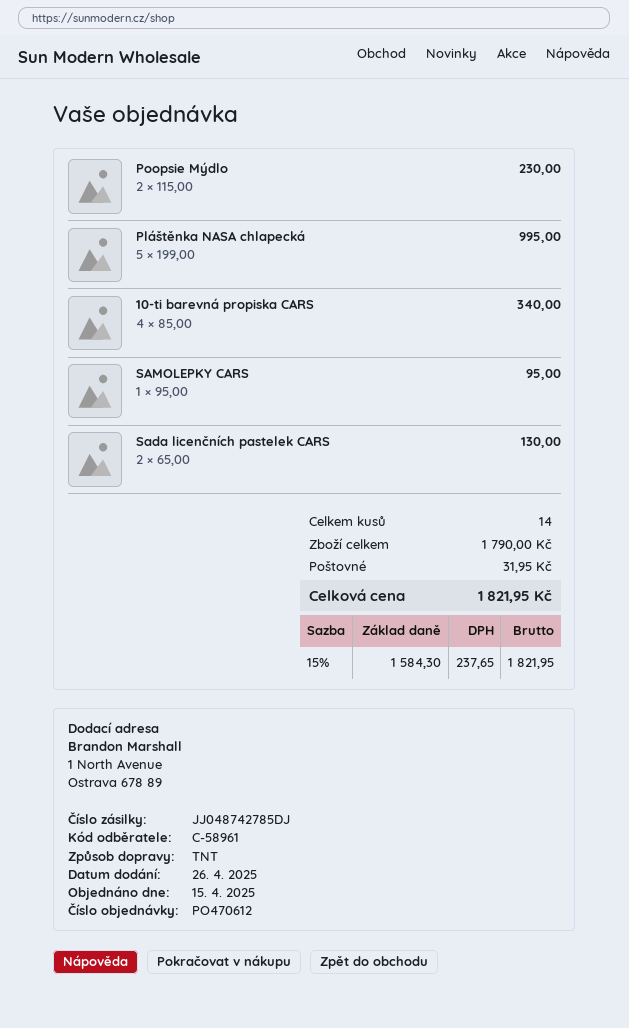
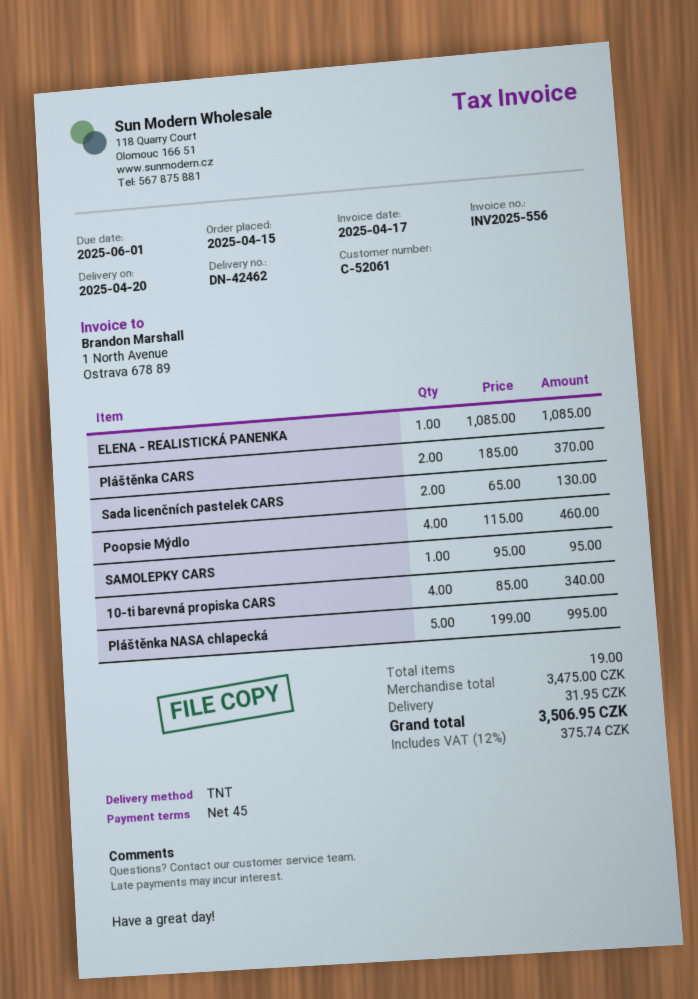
delivery date: 2025-04-26 -> 2025-04-20
customer number: C-58961 -> C-52061
Poopsie Mýdlo: 2 x 115.00 = 230.00 -> 4 x 115.00 = 460.00
ELENA - REALISTICKÁ PANENKA: none -> 1 x 1085.00 = 1085.00
Pláštěnka CARS: none -> 2 x 185.00 = 370.00
total quantity: 14 -> 19
subtotal: 1790.00 -> 3475.00
tax: 15% = 237.65 -> 12% = 375.74
total: 1821.95 -> 3506.95

